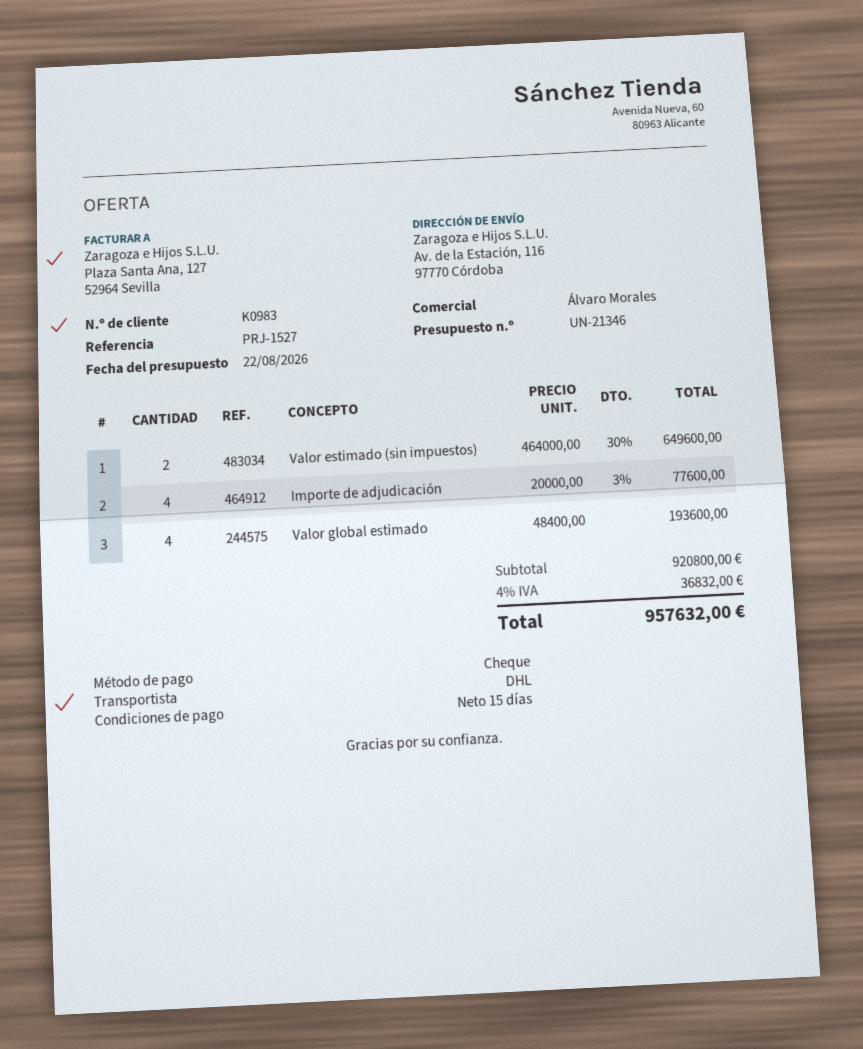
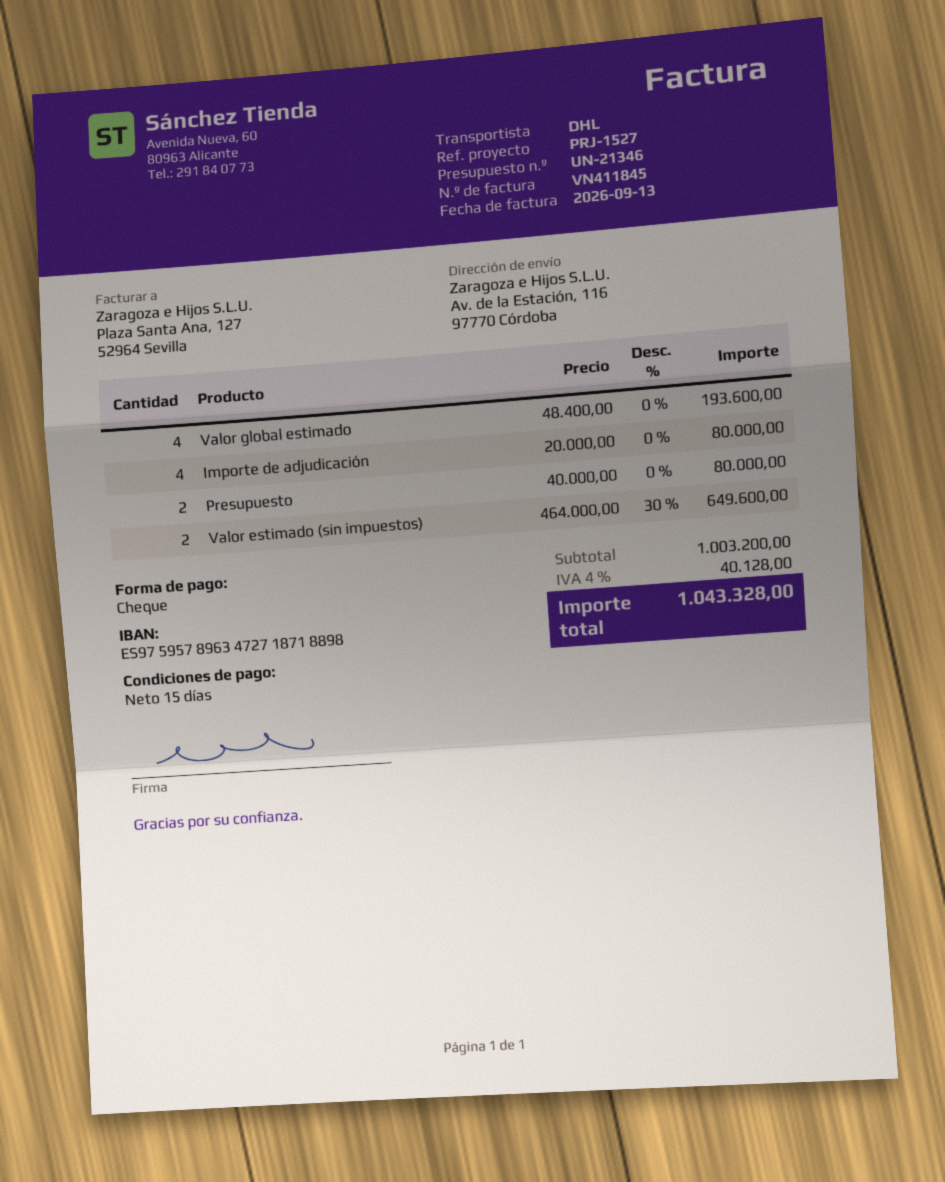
Importe de adjudicación: 4 x 20000.00 - 3% = 77600.00 -> 4 x 20000.00 = 80000.00
Presupuesto: none -> 2 x 40000.00 = 80000.00
subtotal: 920800.00 -> 1003200.00
tax: 4% = 36832.00 -> 4% = 40128.00
total: 957632.00 -> 1043328.00

